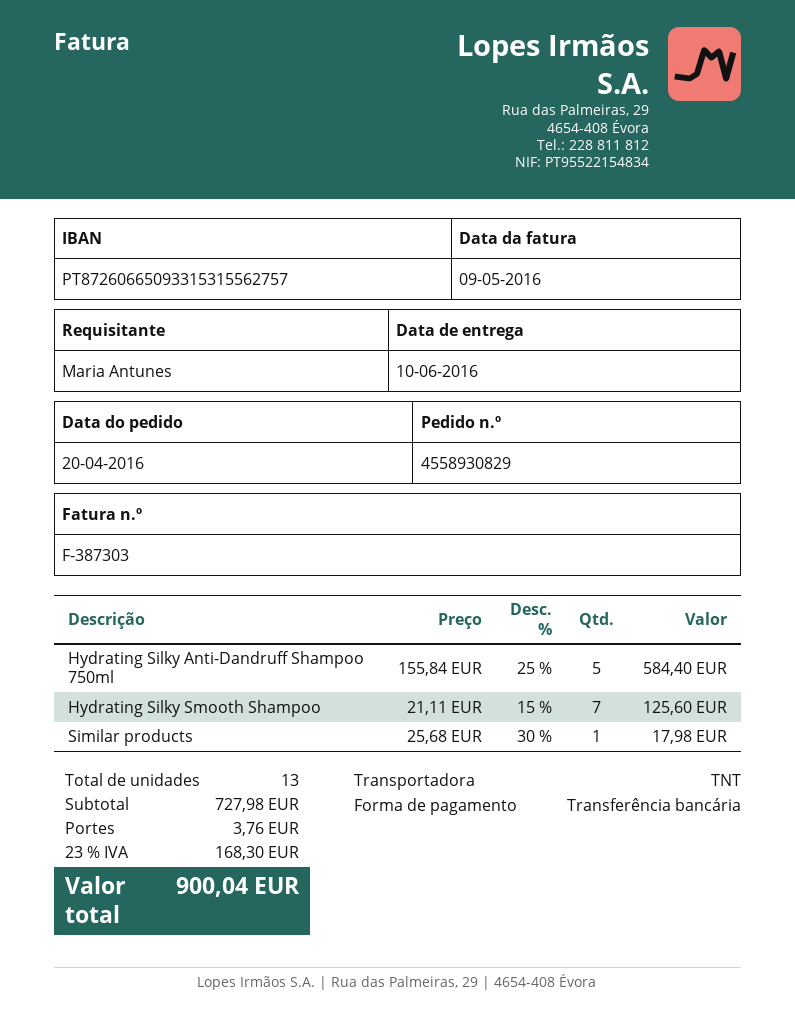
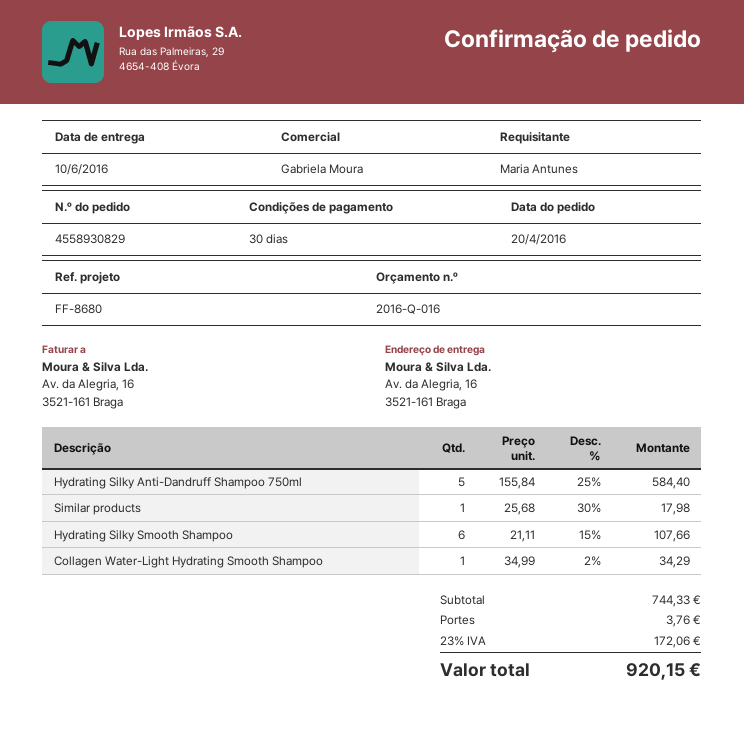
Hydrating Silky Smooth Shampoo: 7 x 21.11 - 15% = 125.60 -> 6 x 21.11 - 15% = 107.66
Collagen Water-Light Hydrating Smooth Shampoo: none -> 1 x 34.99 - 2% = 34.29
subtotal: 727.98 -> 744.33
tax: 23% = 168.30 -> 23% = 172.06
total: 900.04 -> 920.15

